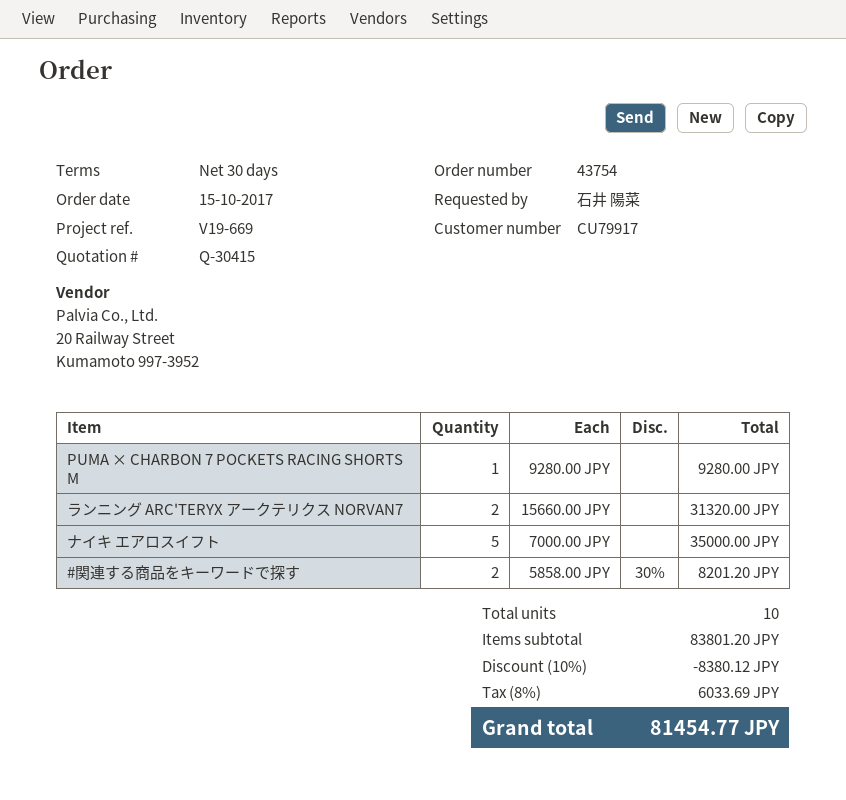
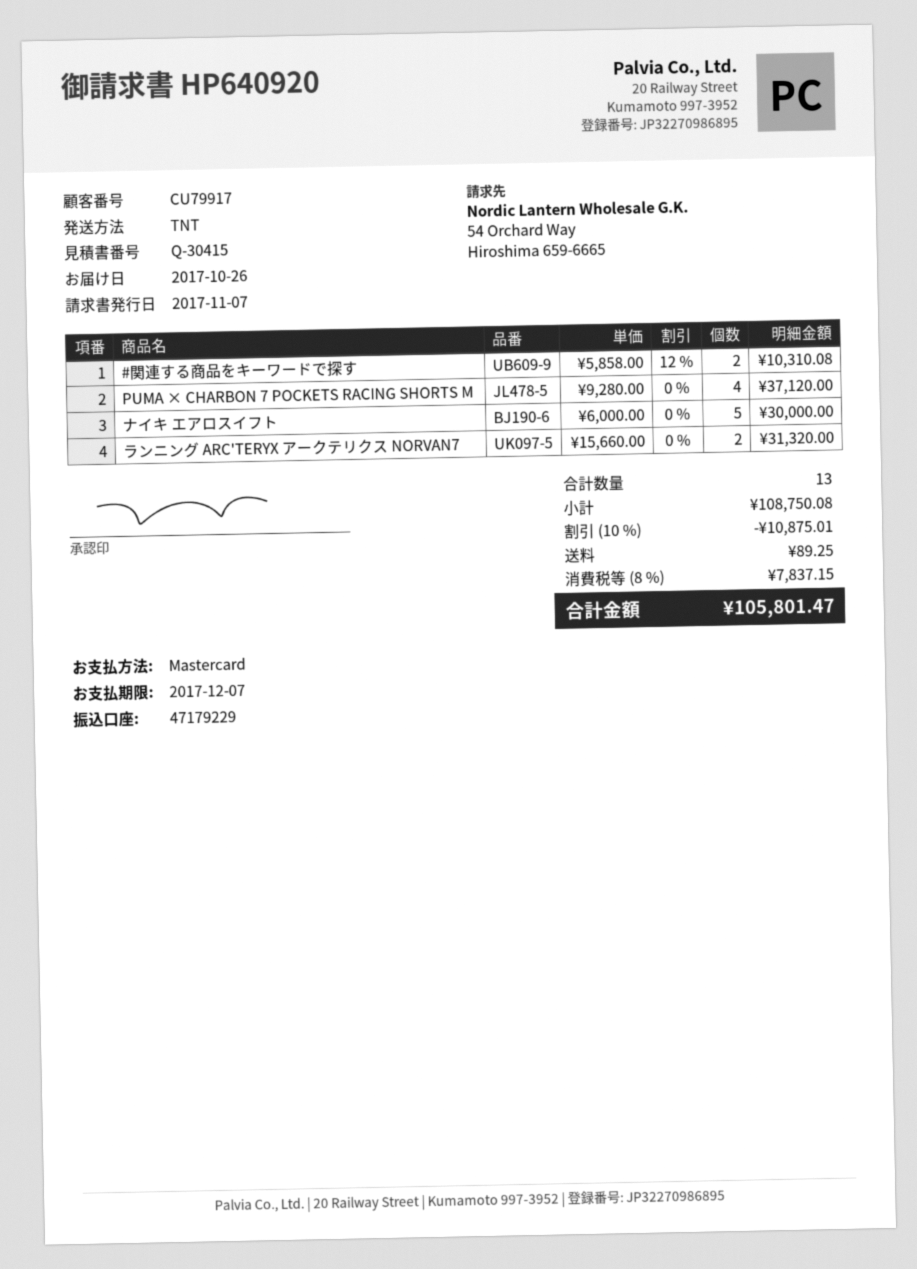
PUMA × CHARBON 7 POCKETS RACING SHORTS M: 1 x 9280.00 = 9280.00 -> 4 x 9280.00 = 37120.00
ナイキ エアロスイフト: 5 x 7000.00 = 35000.00 -> 5 x 6000.00 = 30000.00
#関連する商品をキーワードで探す: 2 x 5858.00 - 30% = 8201.20 -> 2 x 5858.00 - 12% = 10310.08
total quantity: 10 -> 13
subtotal: 83801.20 -> 108750.08
discount: 10% = 8380.12 -> 10% = 10875.01
shipping: none -> 89.25
tax: 8% = 6033.69 -> 8% = 7837.15
total: 81454.77 -> 105801.47

